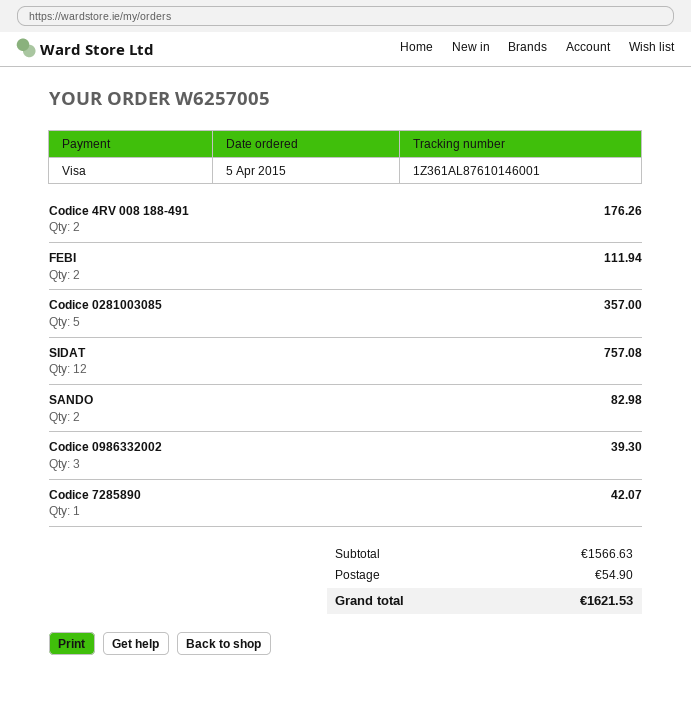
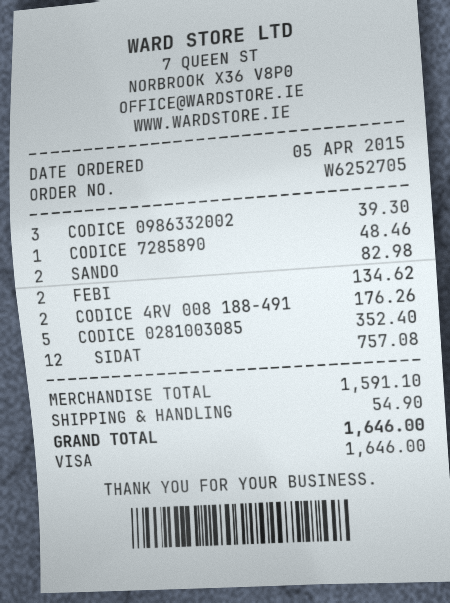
order number: W6257005 -> W6252705
FEBI: 2 for 111.94 -> 2 for 134.62
Codice 0281003085: 5 for 357.00 -> 5 for 352.40
Codice 7285890: 1 for 42.07 -> 1 for 48.46
subtotal: 1566.63 -> 1591.10
total: 1621.53 -> 1646.00

